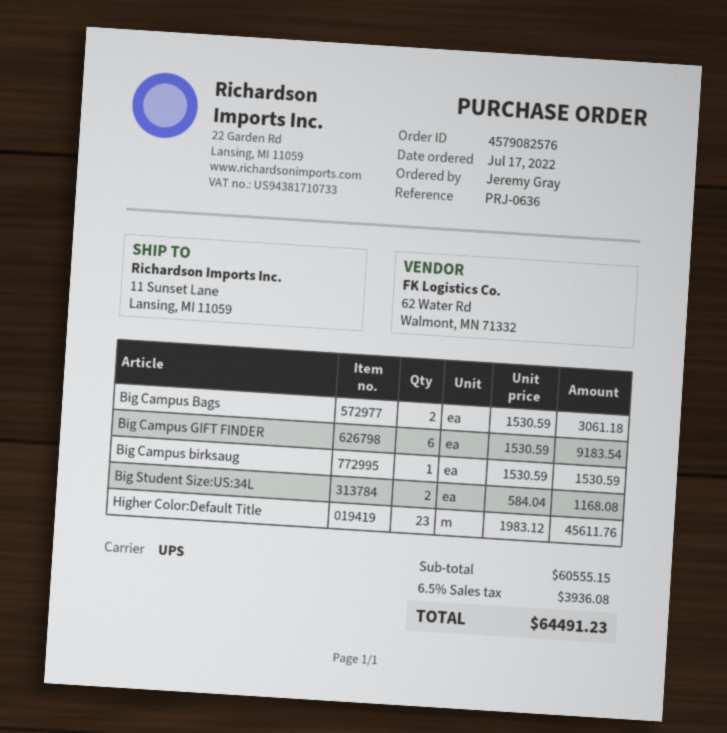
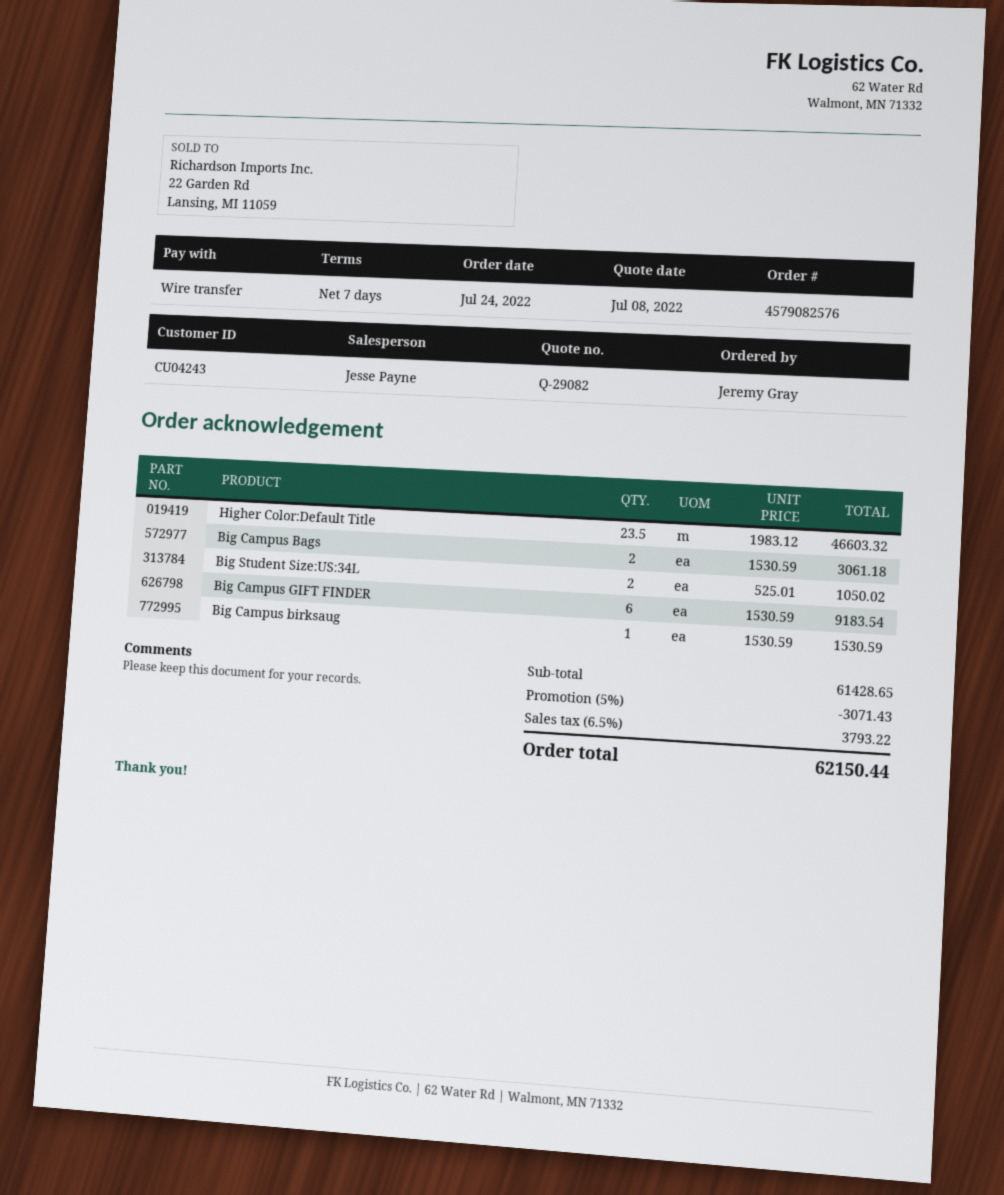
order date: 2022-07-17 -> 2022-07-24
Big Student Size:US:34L: 2 x 584.04 = 1168.08 -> 2 x 525.01 = 1050.02
Higher Color:Default Title: 23 x 1983.12 = 45611.76 -> 23.5 x 1983.12 = 46603.32
subtotal: 60555.15 -> 61428.65
discount: none -> 5% = 3071.43
tax: 6.5% = 3936.08 -> 6.5% = 3793.22
total: 64491.23 -> 62150.44

